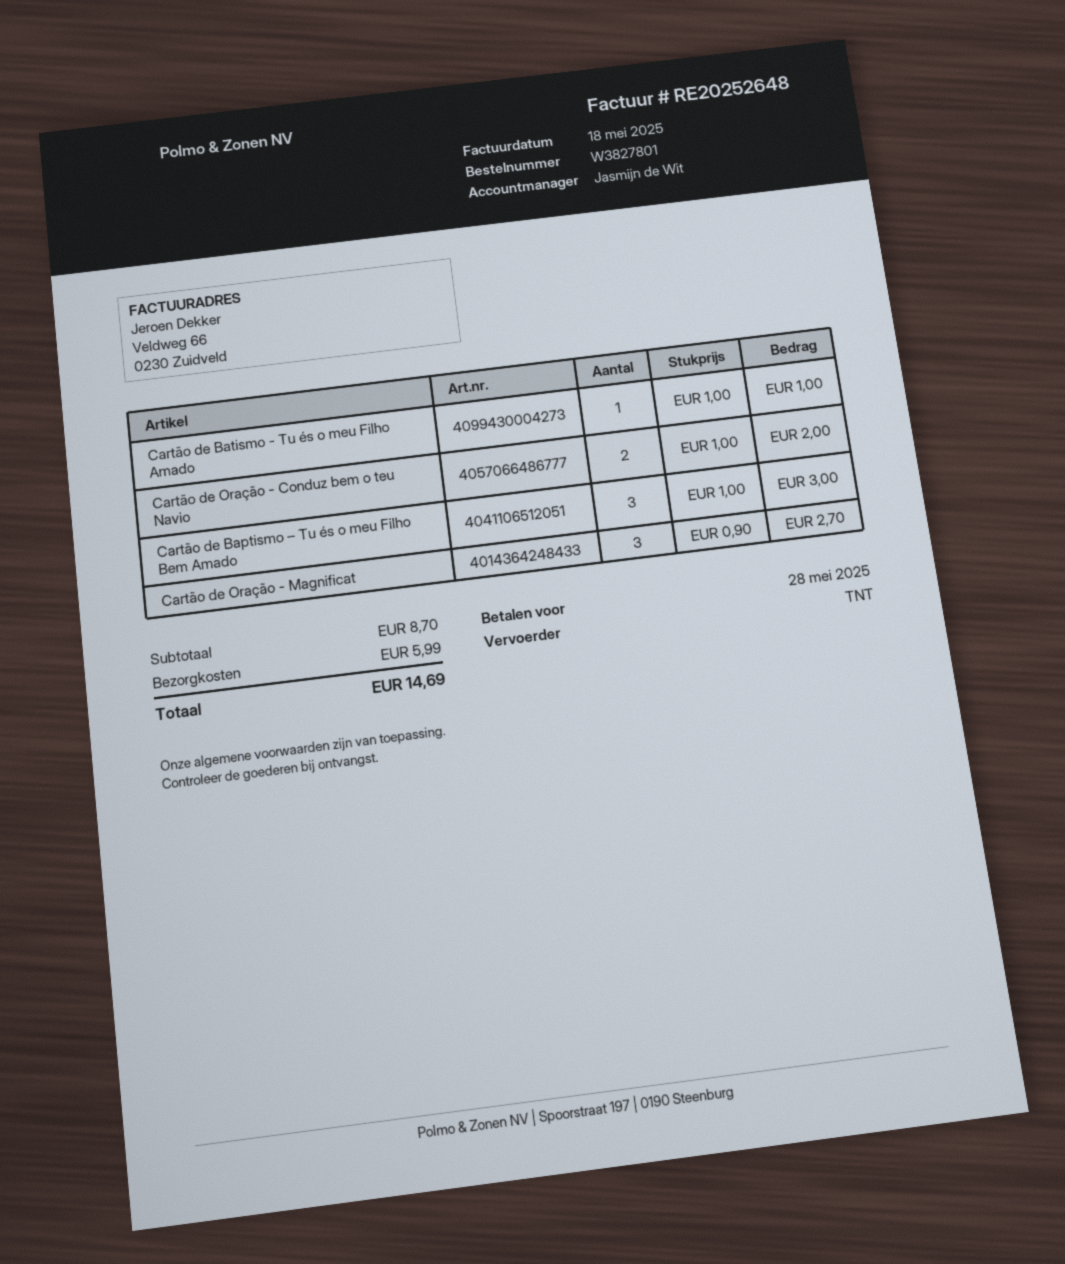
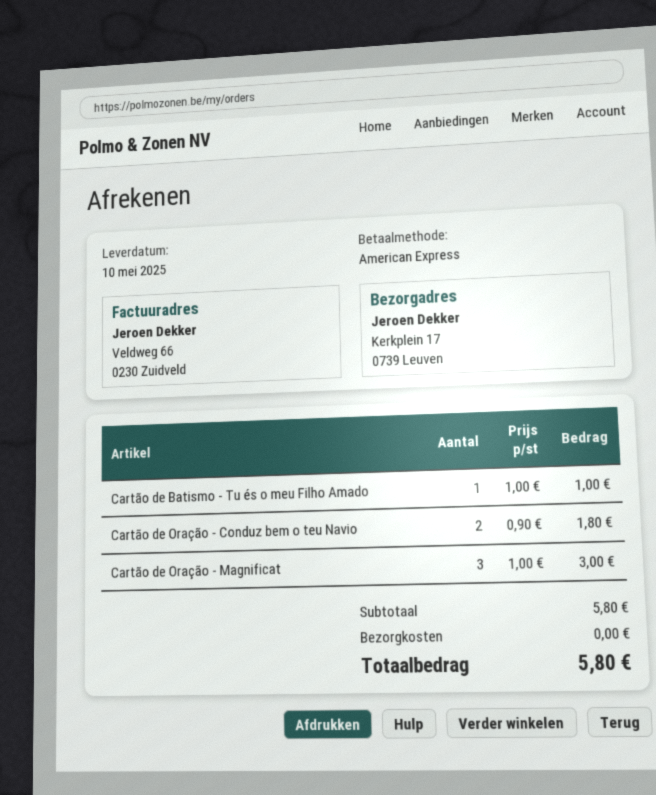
Cartão de Oração - Conduz bem o teu Navio: 2 x 1.00 = 2.00 -> 2 x 0.90 = 1.80
Cartão de Baptismo – Tu és o meu Filho Bem Amado: 3 x 1.00 = 3.00 -> none
Cartão de Oração - Magnificat: 3 x 0.90 = 2.70 -> 3 x 1.00 = 3.00
subtotal: 8.70 -> 5.80
shipping: 5.99 -> 0.00
total: 14.69 -> 5.80

